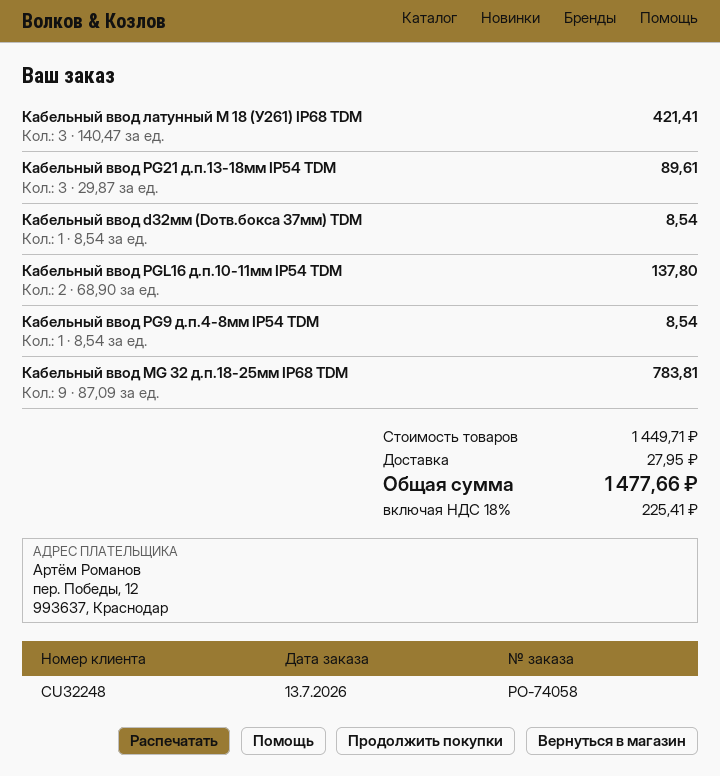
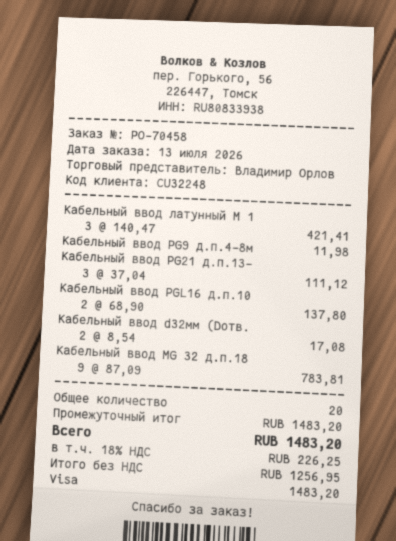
order number: PO-74058 -> PO-70458
Кабельный ввод PG21 д.п.13-18мм IP54 TDM: 3 x 29.87 = 89.61 -> 3 x 37.04 = 111.12
Кабельный ввод d32мм (Dотв.бокса 37мм) TDM: 1 x 8.54 = 8.54 -> 2 x 8.54 = 17.08
Кабельный ввод PG9 д.п.4-8мм IP54 TDM: 1 x 8.54 = 8.54 -> 1 x 11.98 = 11.98
subtotal: 1449.71 -> 1483.20
shipping: 27.95 -> none
tax: 18% = 225.41 -> 18% = 226.25
total: 1477.66 -> 1483.20

